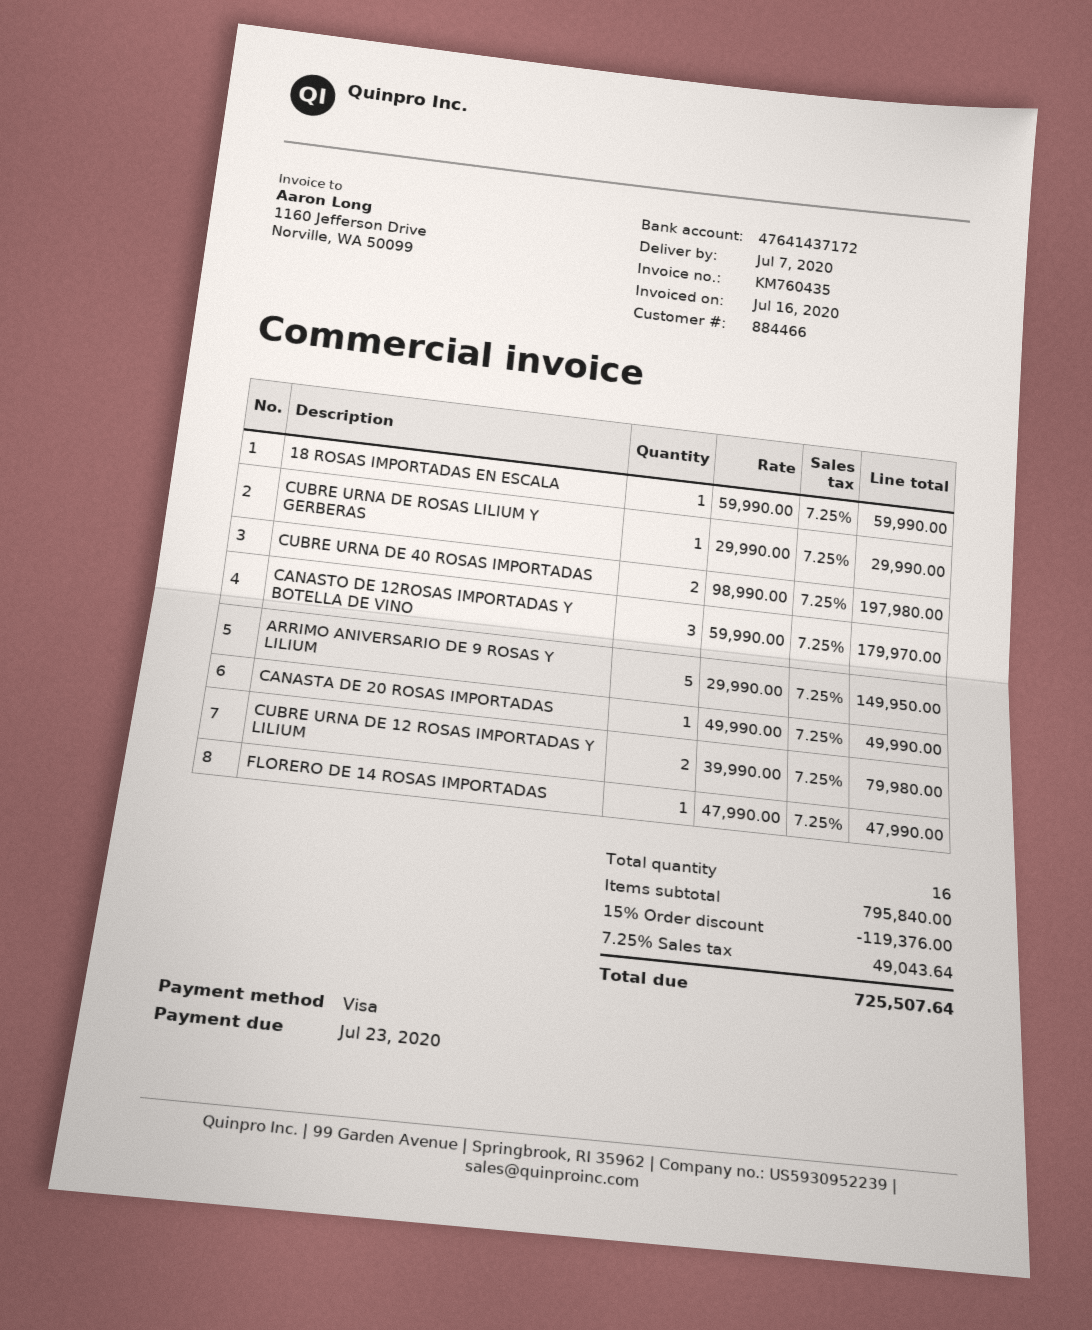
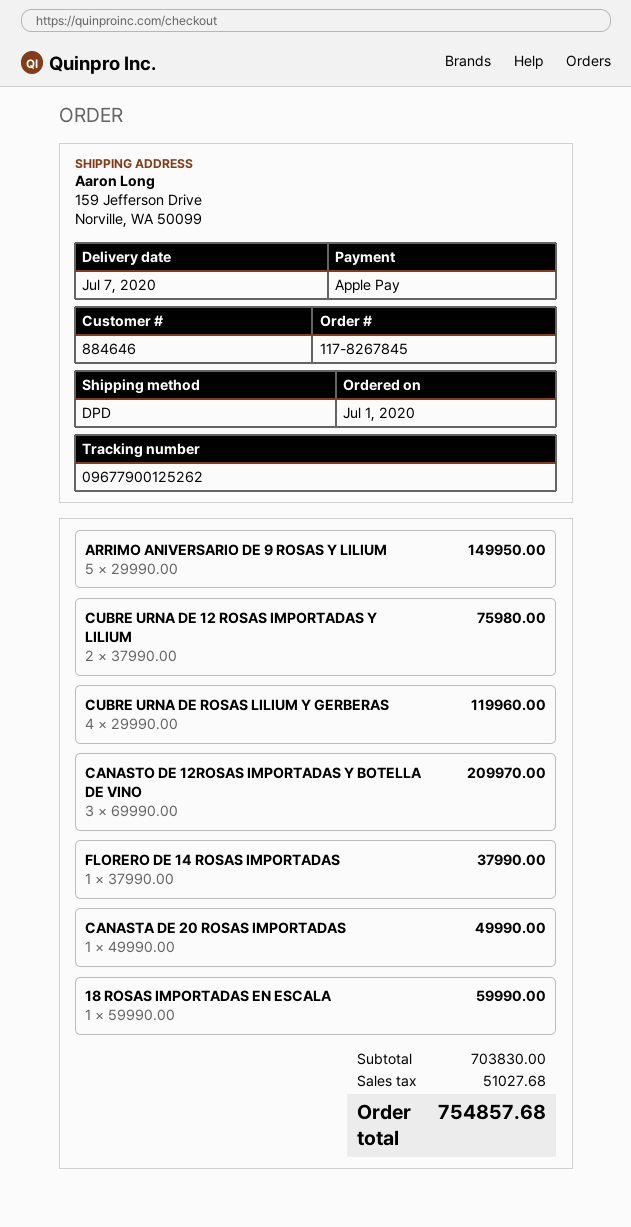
customer number: 884466 -> 884646
payment method: Visa -> Apple Pay
CUBRE URNA DE ROSAS LILIUM Y GERBERAS: 1 x 29990.00 = 29990.00 -> 4 x 29990.00 = 119960.00
CUBRE URNA DE 40 ROSAS IMPORTADAS: 2 x 98990.00 = 197980.00 -> none
CANASTO DE 12ROSAS IMPORTADAS Y BOTELLA DE VINO: 3 x 59990.00 = 179970.00 -> 3 x 69990.00 = 209970.00
CUBRE URNA DE 12 ROSAS IMPORTADAS Y LILIUM: 2 x 39990.00 = 79980.00 -> 2 x 37990.00 = 75980.00
FLORERO DE 14 ROSAS IMPORTADAS: 1 x 47990.00 = 47990.00 -> 1 x 37990.00 = 37990.00
subtotal: 795840.00 -> 703830.00
discount: 15% = 119376.00 -> none
tax: 49043.64 -> 51027.68
total: 725507.64 -> 754857.68

